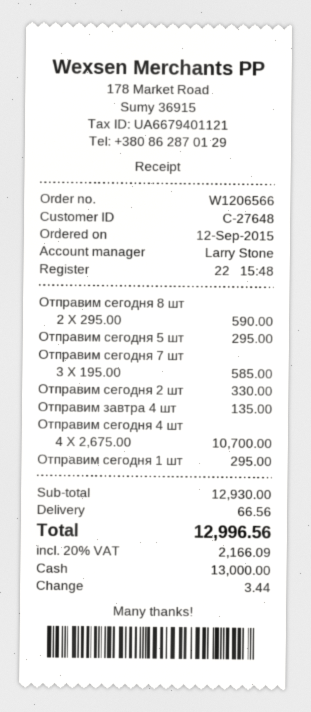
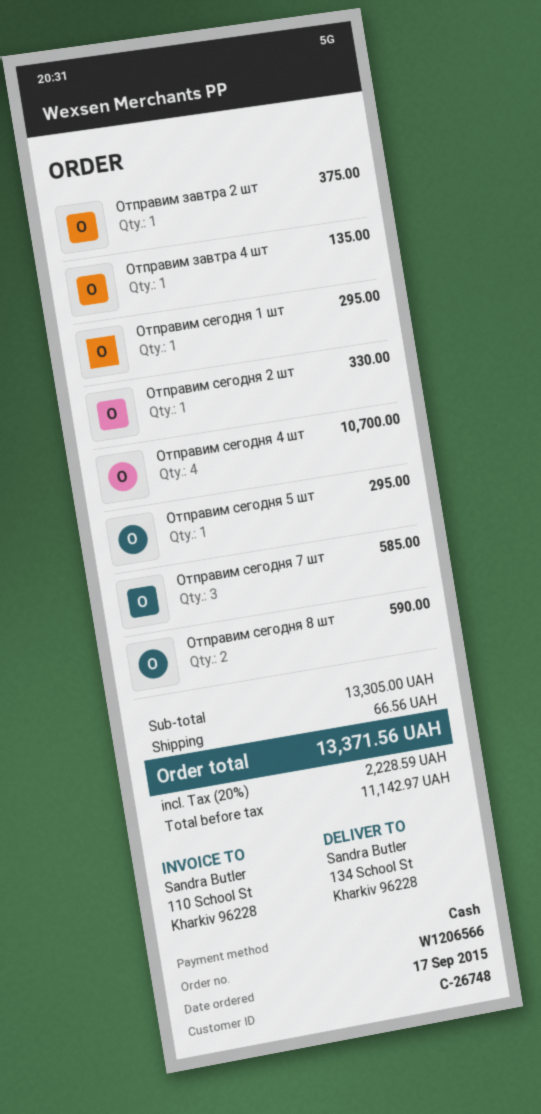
order date: 2015-09-12 -> 2015-09-17
customer number: C-27648 -> C-26748
Отправим завтра 2 шт: none -> 1 for 375.00
subtotal: 12930.00 -> 13305.00
tax: 20% = 2166.09 -> 20% = 2228.59
total: 12996.56 -> 13371.56

